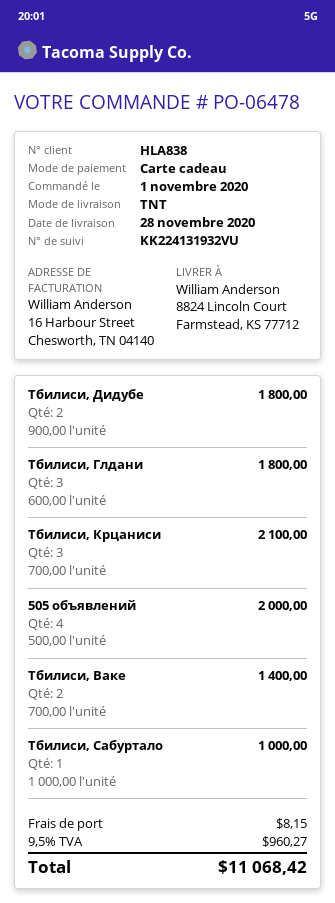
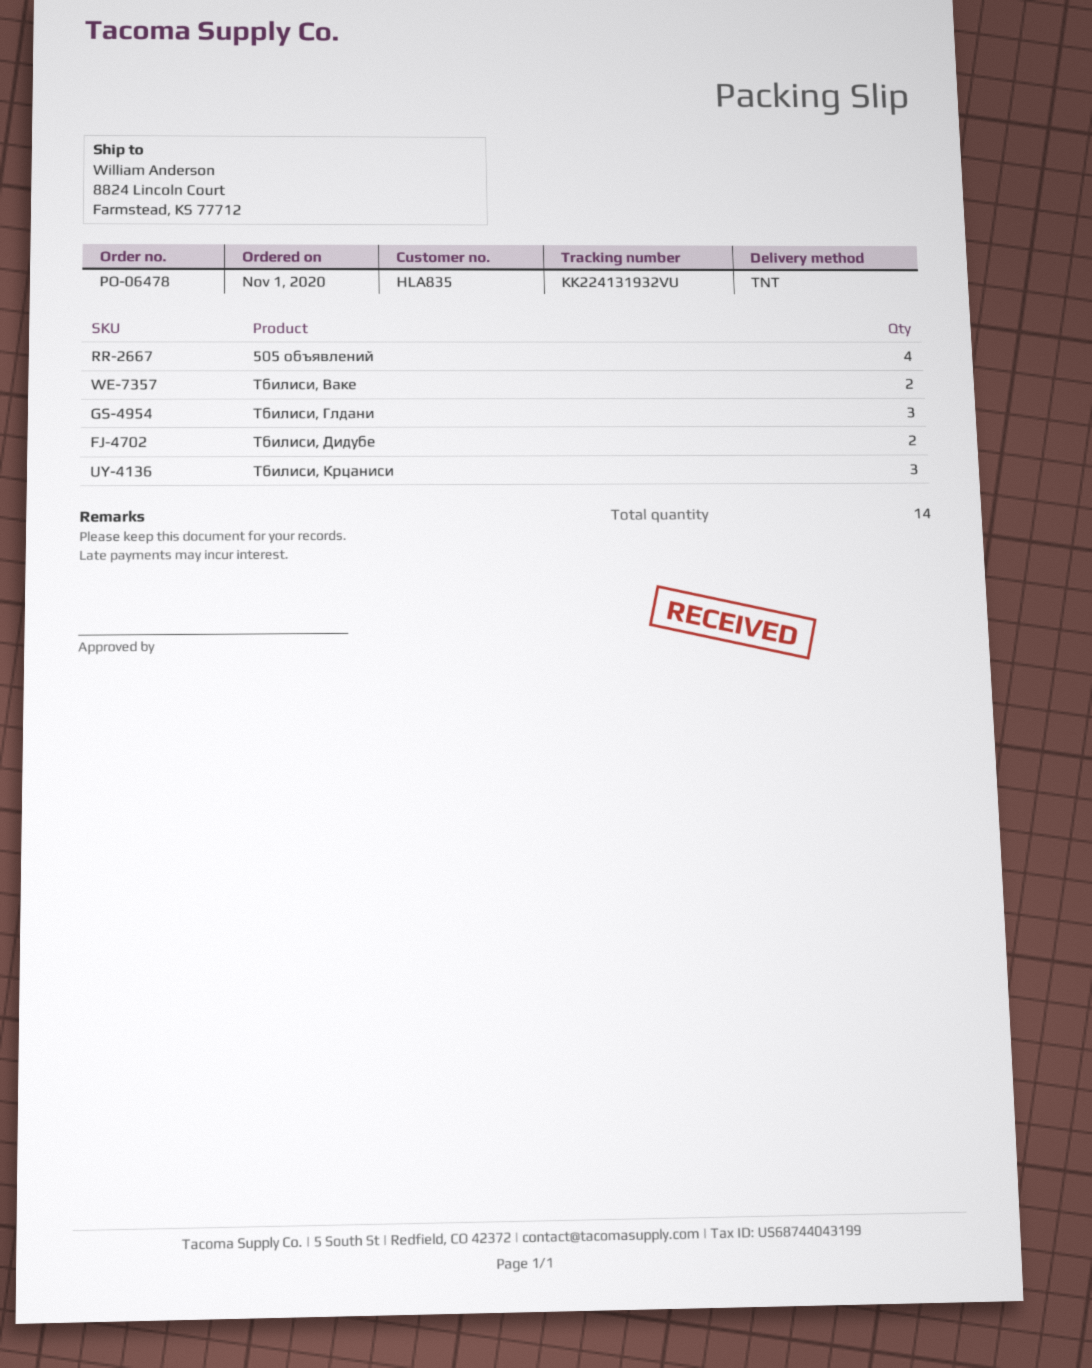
customer number: HLA838 -> HLA835
Тбилиси, Сабуртало: 1 -> none

